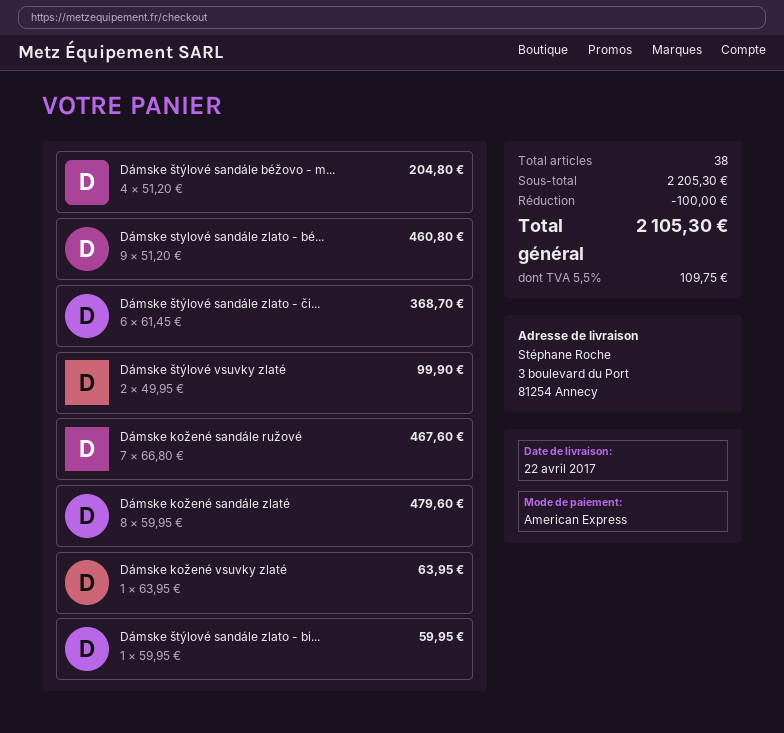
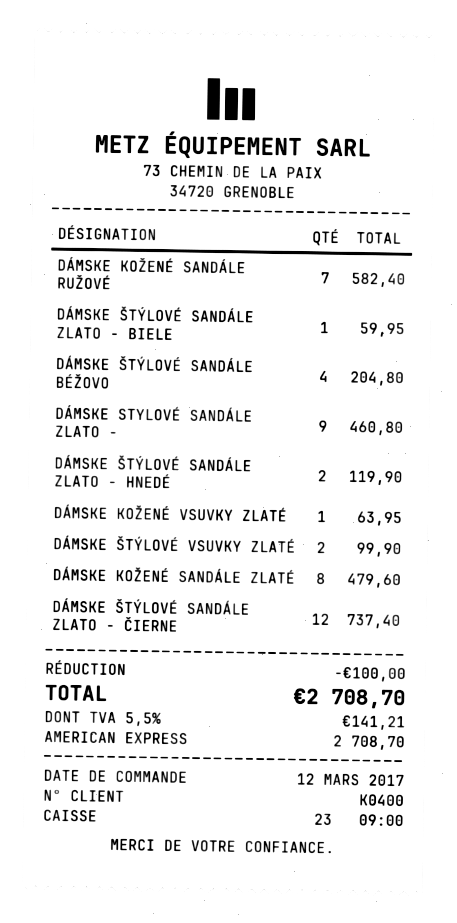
Dámske štýlové sandále zlato - či...: 6 for 368.70 -> 12 for 737.40
Dámske kožené sandále ružové: 7 for 467.60 -> 7 for 582.40
DÁMSKE ŠTÝLOVÉ SANDÁLE ZLATO - HNEDÉ: none -> 2 for 119.90
tax: 5.5% = 109.75 -> 5.5% = 141.21
total: 2105.30 -> 2708.70

